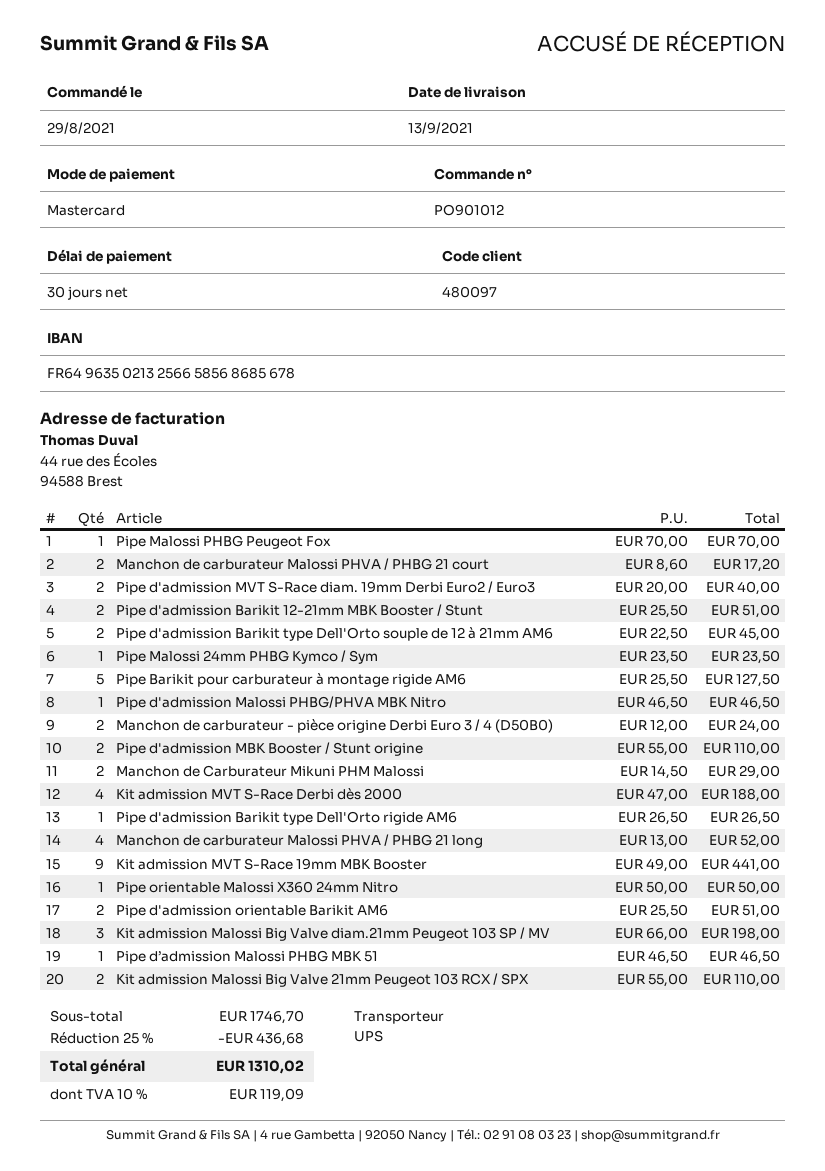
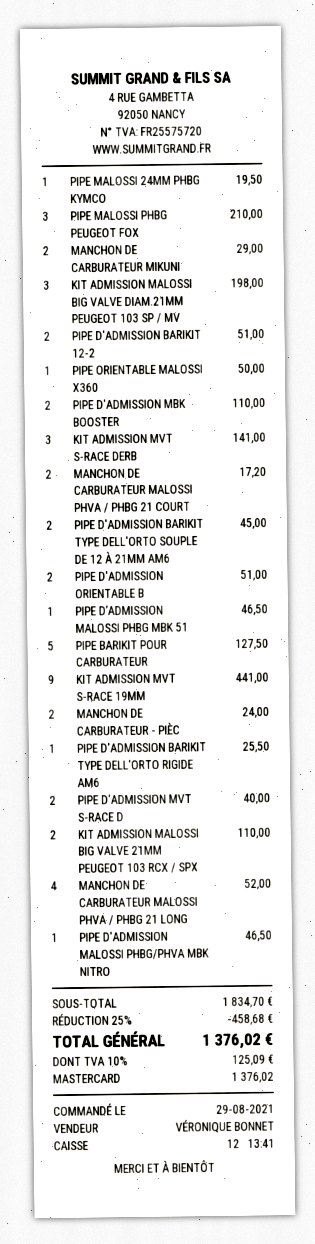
Pipe Malossi PHBG Peugeot Fox: 1 for 70.00 -> 3 for 210.00
Pipe Malossi 24mm PHBG Kymco / Sym: 1 for 23.50 -> 1 for 19.50
Kit admission MVT S-Race Derbi dès 2000: 4 for 188.00 -> 3 for 141.00
Pipe d'admission Barikit type Dell'Orto rigide AM6: 1 for 26.50 -> 1 for 25.50
subtotal: 1746.70 -> 1834.70
discount: 25% = 436.68 -> 25% = 458.68
tax: 10% = 119.09 -> 10% = 125.09
total: 1310.02 -> 1376.02

